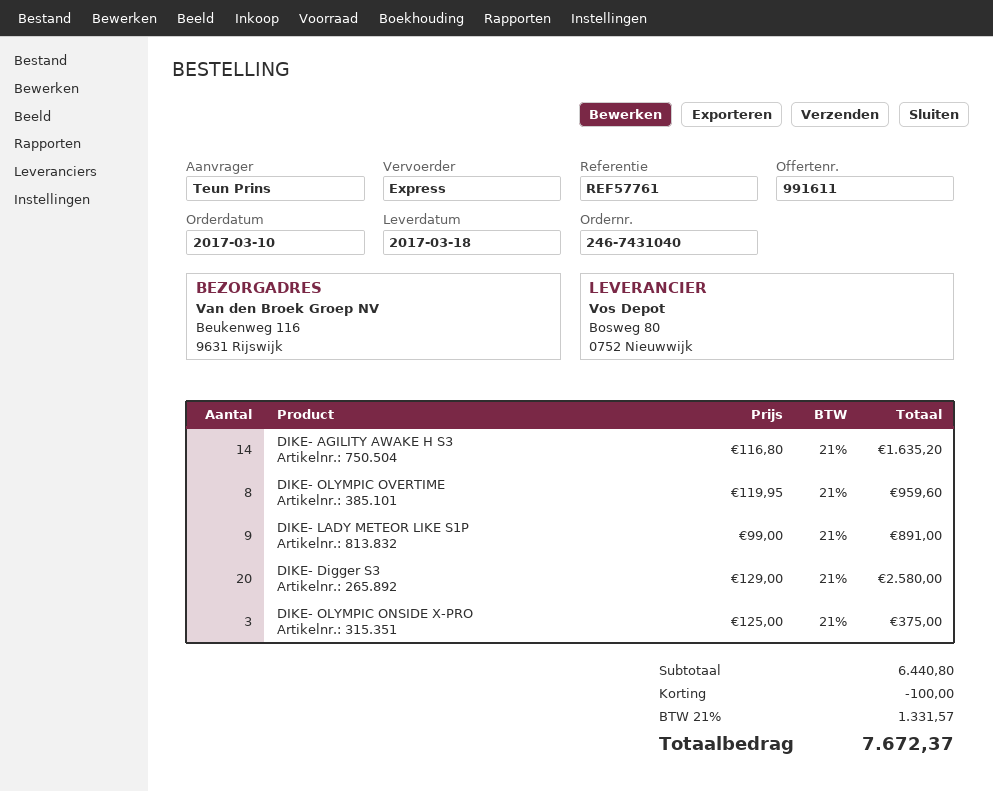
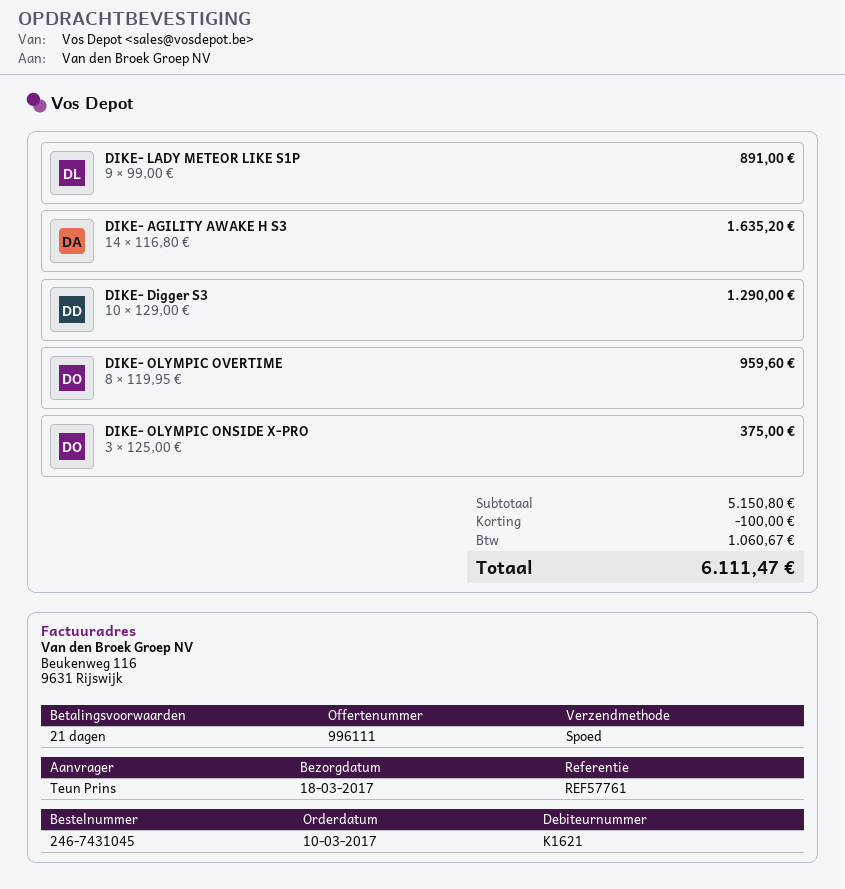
quote number: 991611 -> 996111
order number: 246-7431040 -> 246-7431045
DIKE- Digger S3: 20 x 129.00 = 2580.00 -> 10 x 129.00 = 1290.00
subtotal: 6440.80 -> 5150.80
tax: 1331.57 -> 1060.67
total: 7672.37 -> 6111.47

